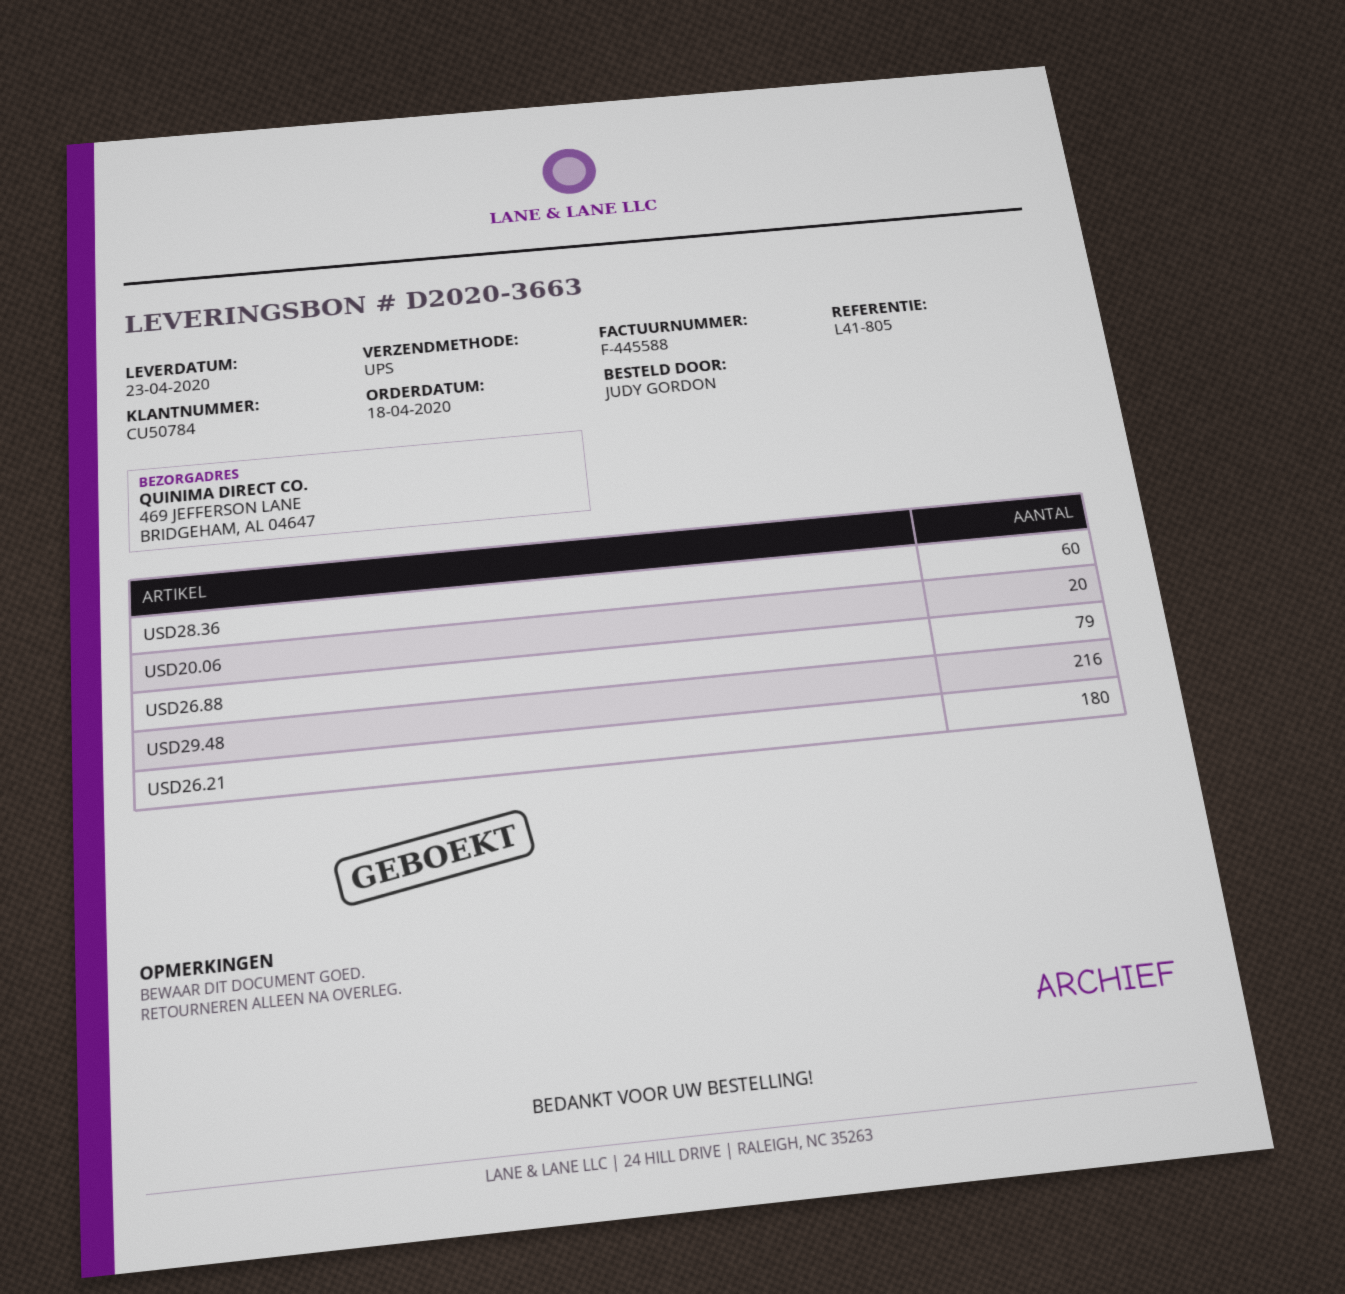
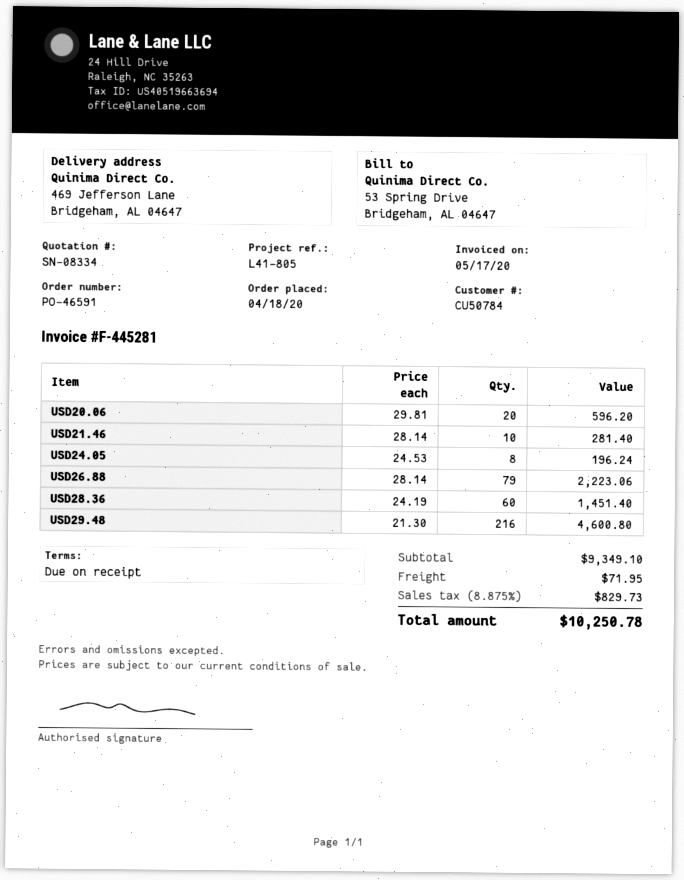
invoice number: F-445588 -> F-445281
USD26.21: 180 -> none
USD21.46: none -> 10
USD24.05: none -> 8

